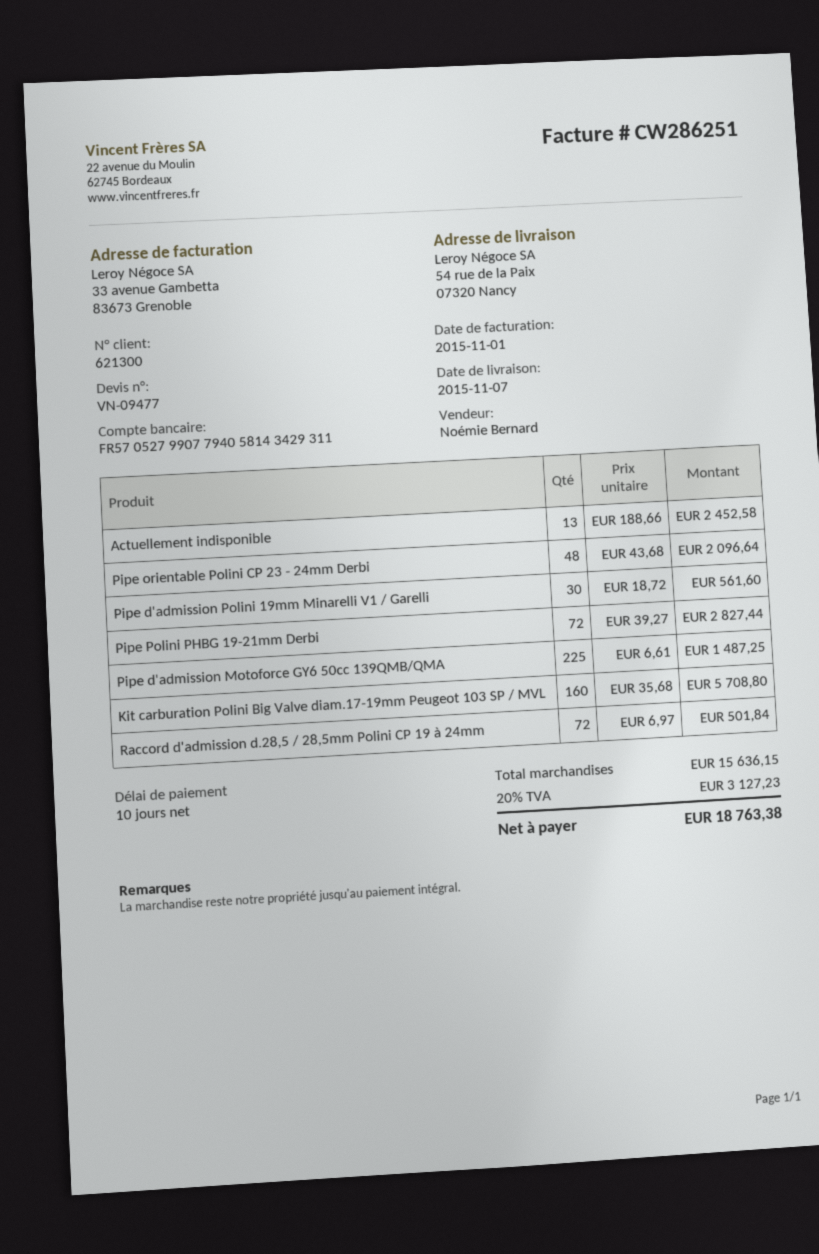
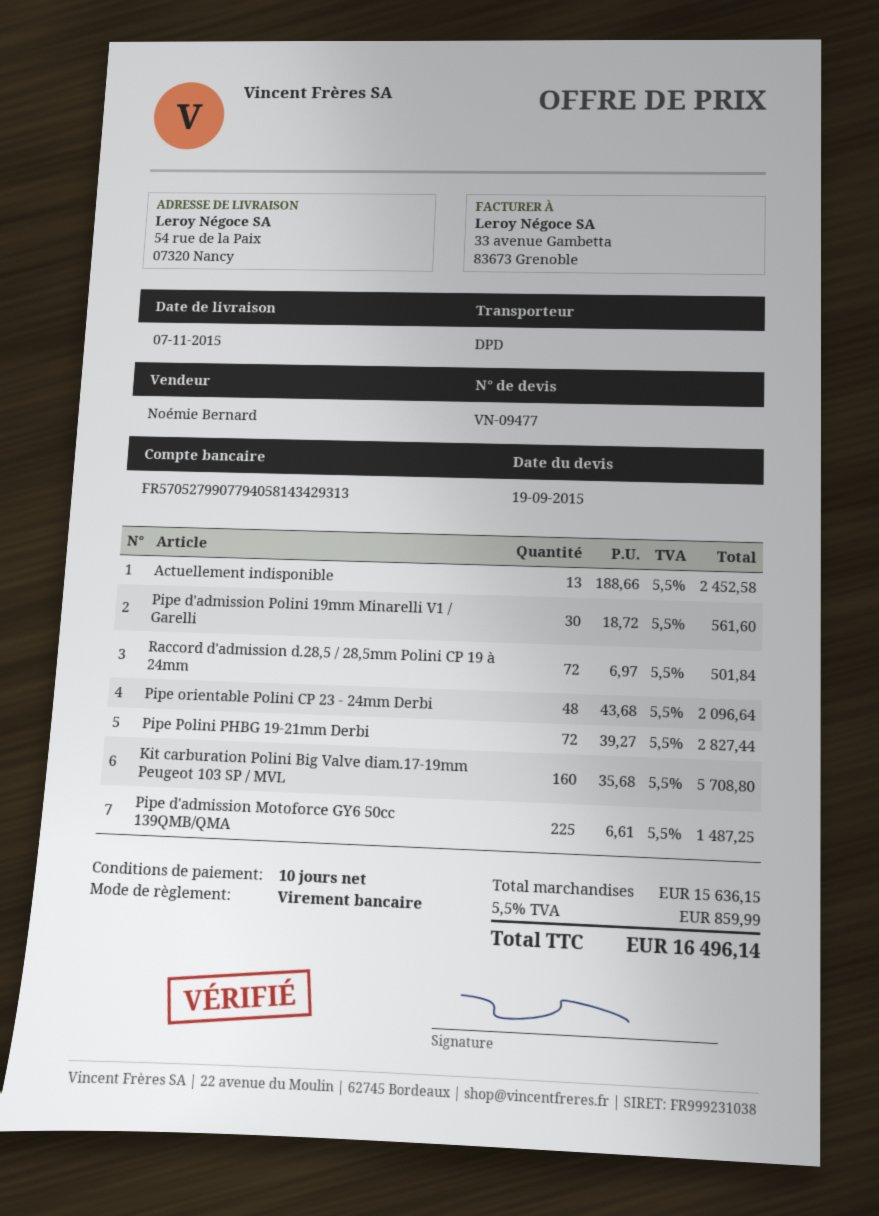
bank account: FR5705279907794058143429311 -> FR5705279907794058143429313
tax: 20% = 3127.23 -> 5.5% = 859.99
total: 18763.38 -> 16496.14

